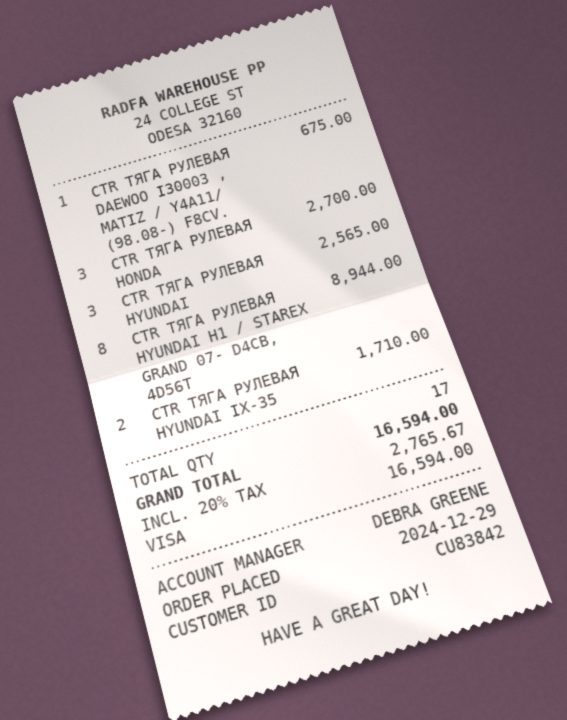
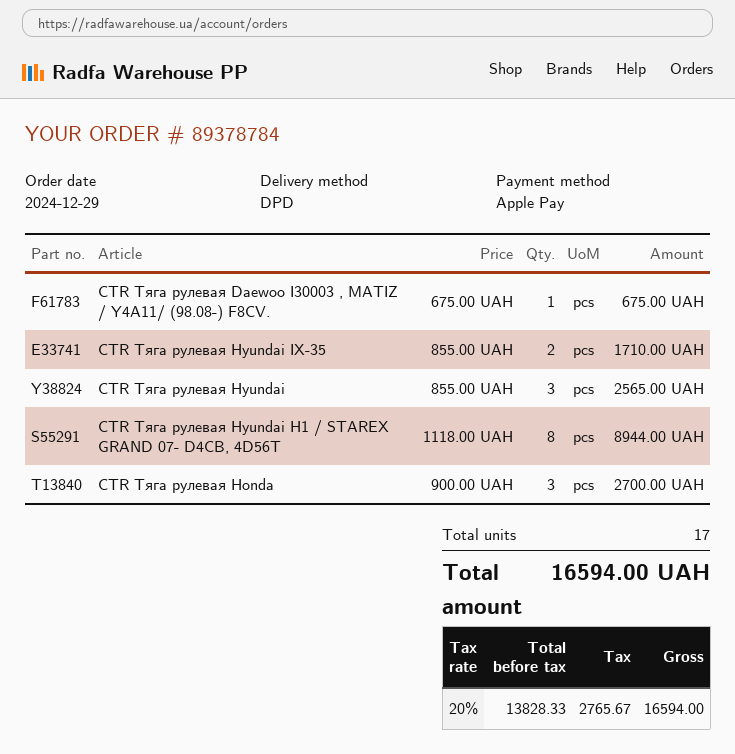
payment method: Visa -> Apple Pay

